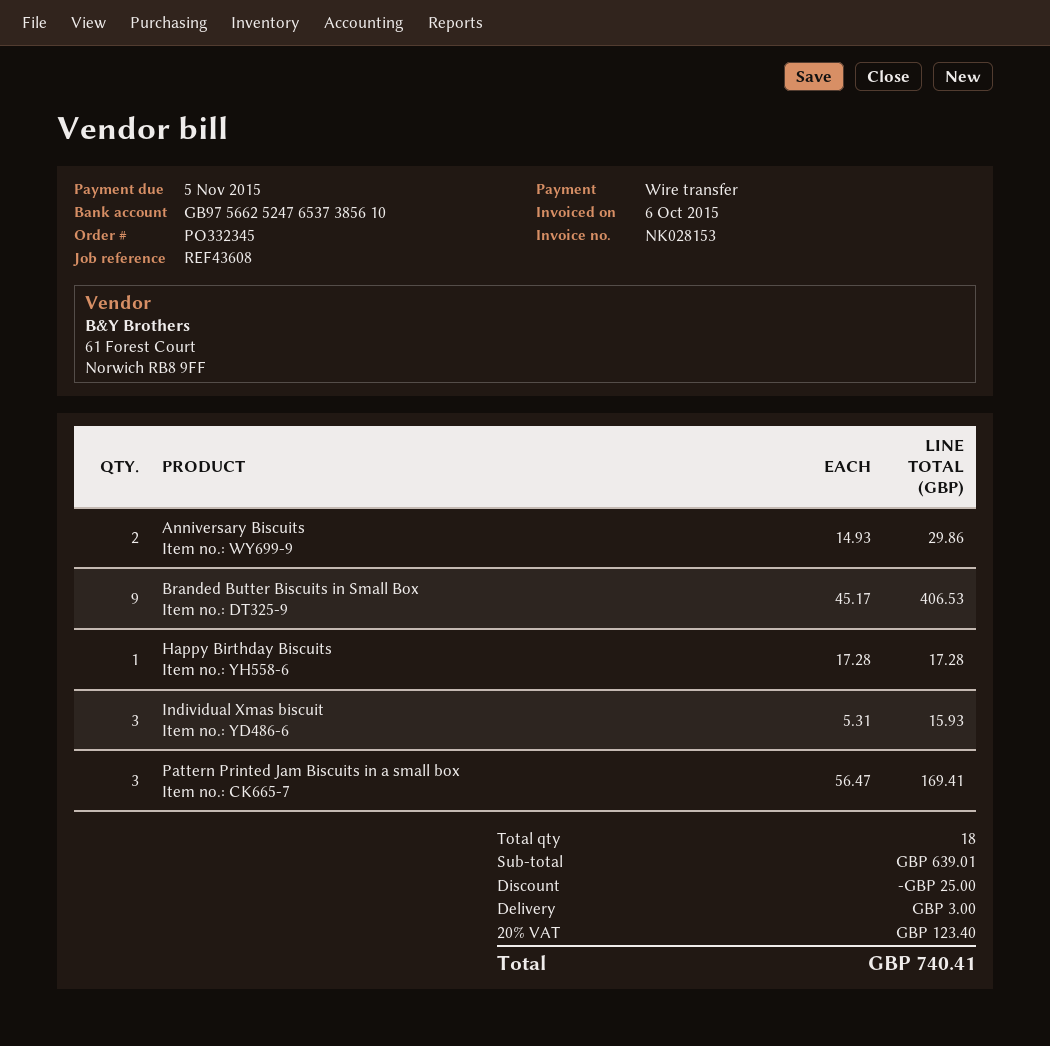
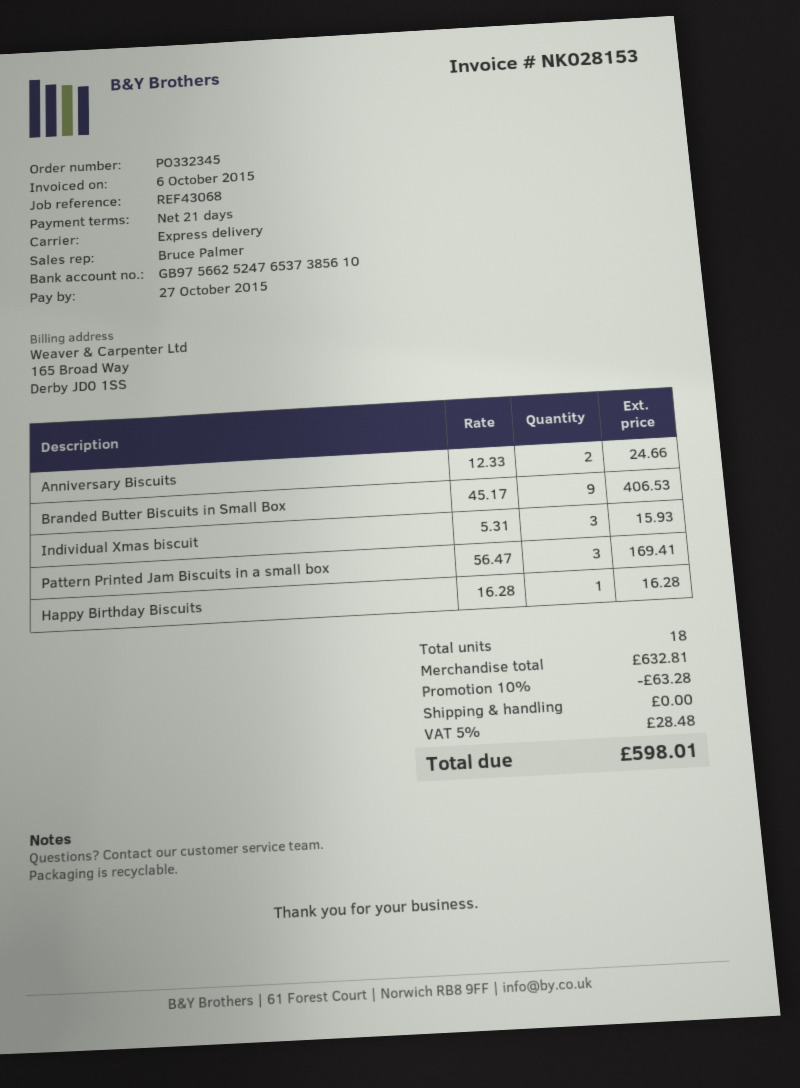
due date: 2015-11-05 -> 2015-10-27
reference: REF43608 -> REF43068
Anniversary Biscuits: 2 x 14.93 = 29.86 -> 2 x 12.33 = 24.66
Happy Birthday Biscuits: 1 x 17.28 = 17.28 -> 1 x 16.28 = 16.28
subtotal: 639.01 -> 632.81
discount: 25.00 -> 63.28
shipping: 3.00 -> 0.00
tax: 20% = 123.40 -> 5% = 28.48
total: 740.41 -> 598.01

